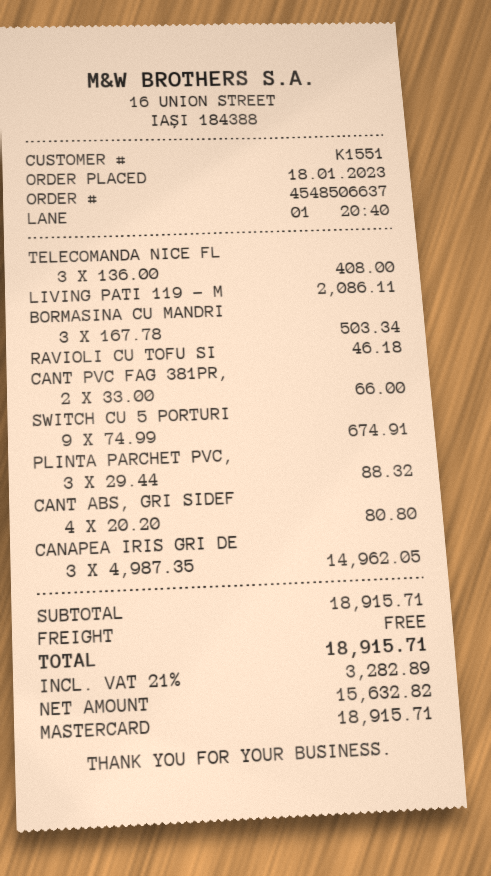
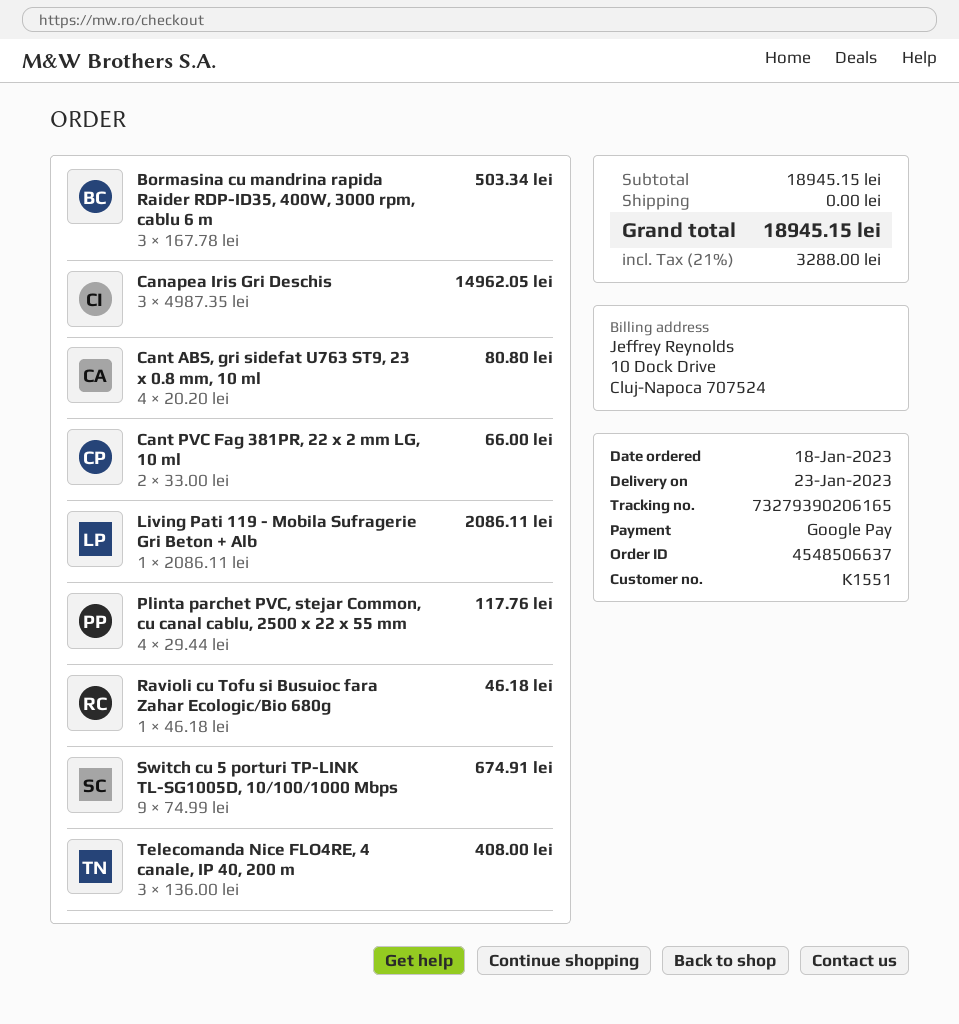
payment method: Mastercard -> Google Pay
PLINTA PARCHET PVC,: 3 x 29.44 = 88.32 -> 4 x 29.44 = 117.76
subtotal: 18915.71 -> 18945.15
tax: 21% = 3282.89 -> 21% = 3288.00
total: 18915.71 -> 18945.15

